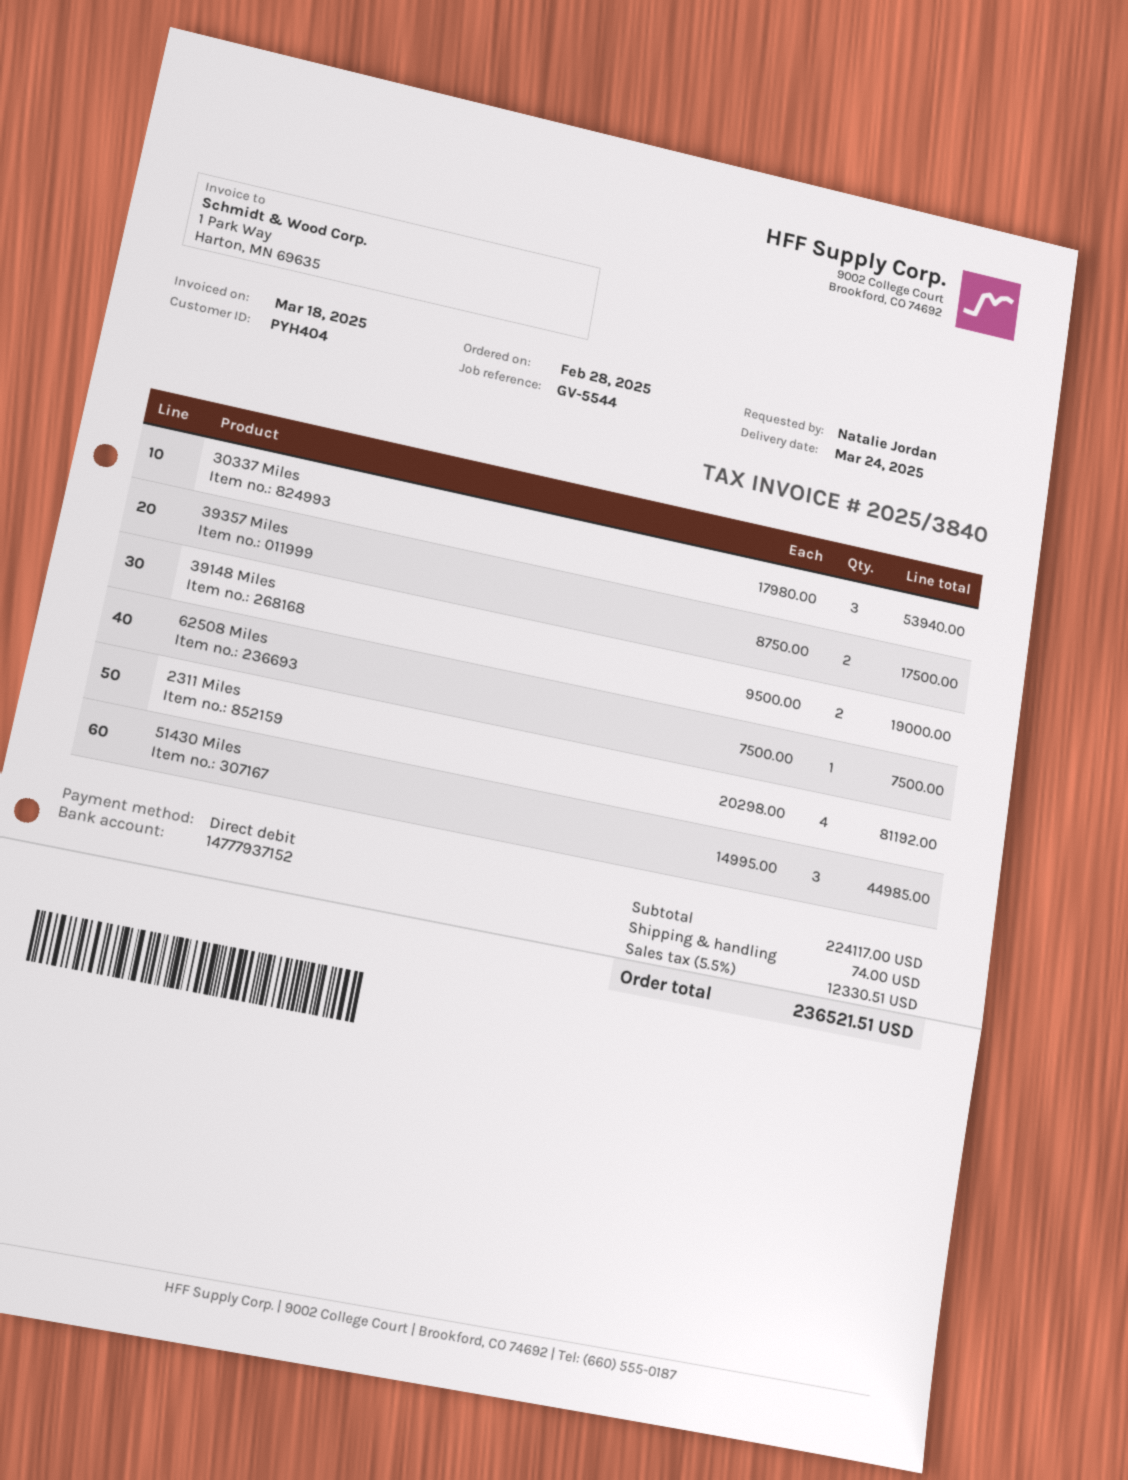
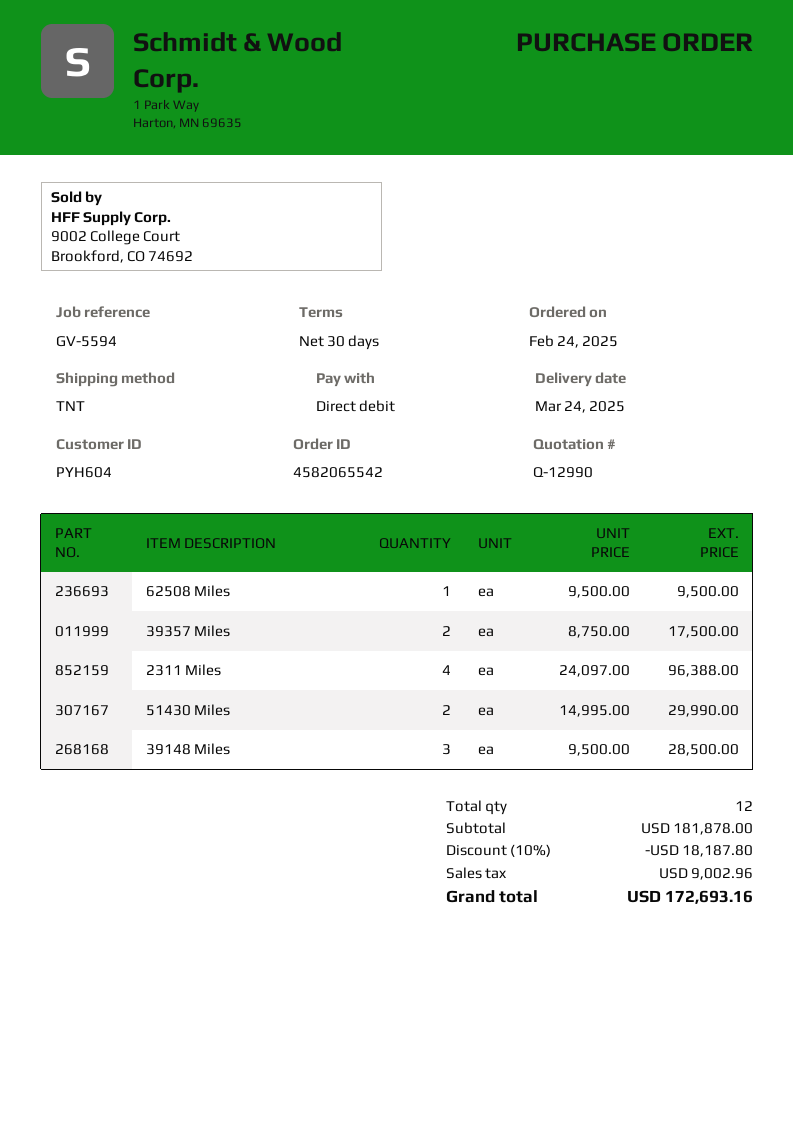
order date: 2025-02-28 -> 2025-02-24
customer number: PYH404 -> PYH604
reference: GV-5544 -> GV-5594
30337 Miles: 3 x 17980.00 = 53940.00 -> none
39148 Miles: 2 x 9500.00 = 19000.00 -> 3 x 9500.00 = 28500.00
62508 Miles: 1 x 7500.00 = 7500.00 -> 1 x 9500.00 = 9500.00
2311 Miles: 4 x 20298.00 = 81192.00 -> 4 x 24097.00 = 96388.00
51430 Miles: 3 x 14995.00 = 44985.00 -> 2 x 14995.00 = 29990.00
subtotal: 224117.00 -> 181878.00
discount: none -> 10% = 18187.80
shipping: 74.00 -> none
tax: 12330.51 -> 9002.96
total: 236521.51 -> 172693.16

